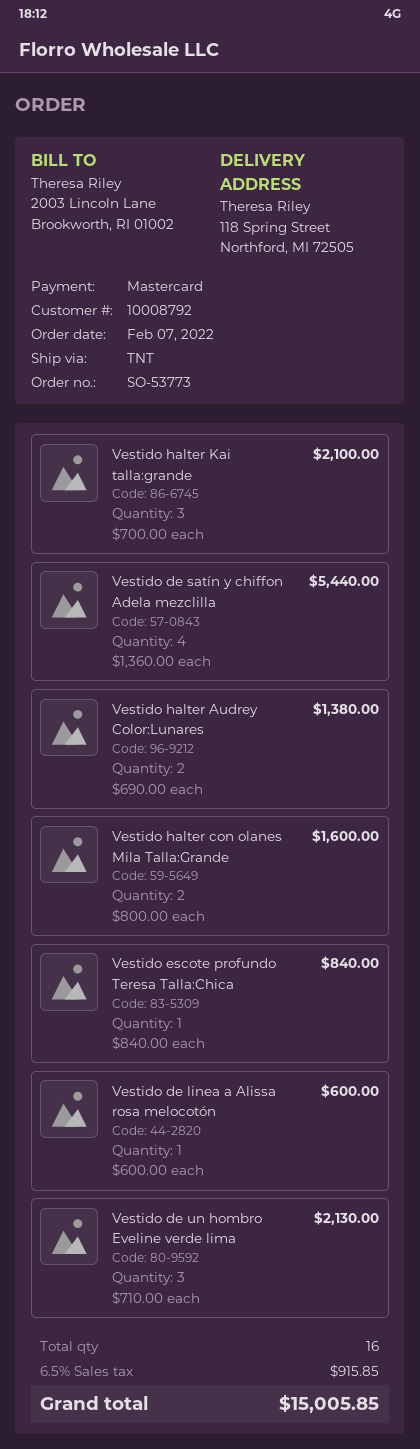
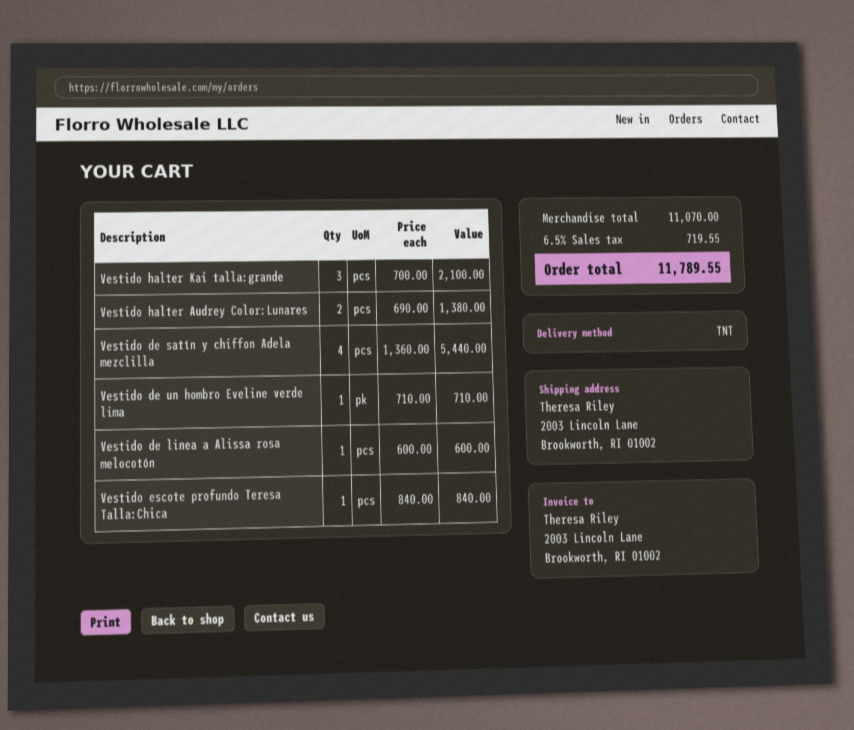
ship to: 118 Spring Street, Northford, MI 72505 -> 2003 Lincoln Lane, Brookworth, RI 01002
Vestido halter con olanes Mila Talla:Grande: 2 x 800.00 = 1600.00 -> none
Vestido de un hombro Eveline verde lima: 3 x 710.00 = 2130.00 -> 1 x 710.00 = 710.00
tax: 6.5% = 915.85 -> 6.5% = 719.55
total: 15005.85 -> 11789.55

